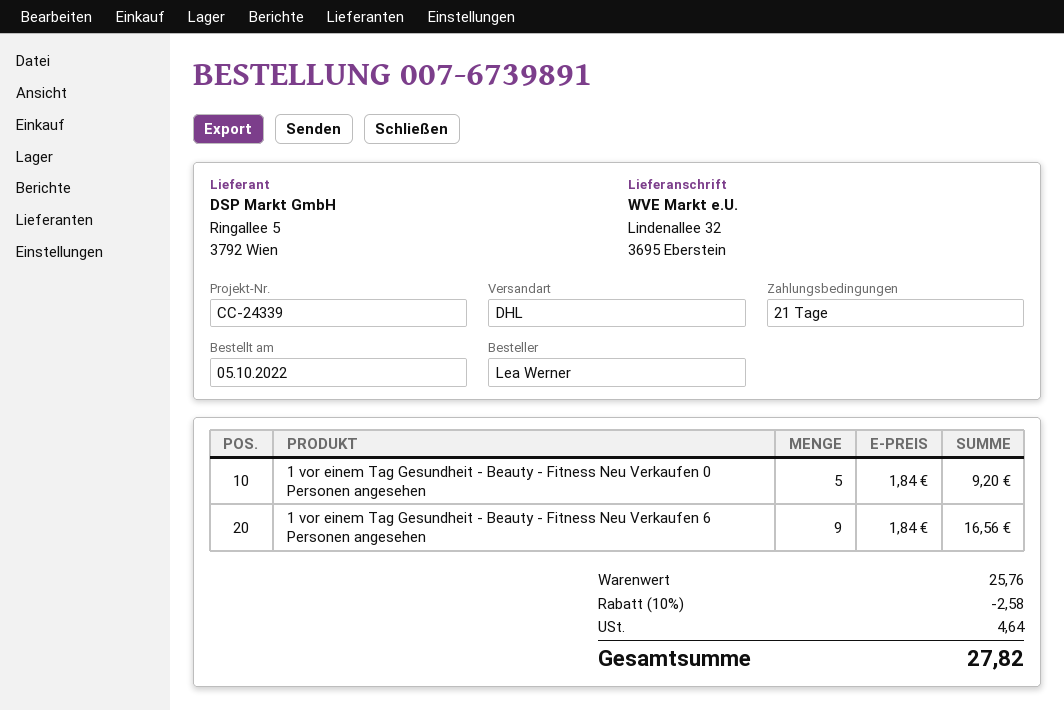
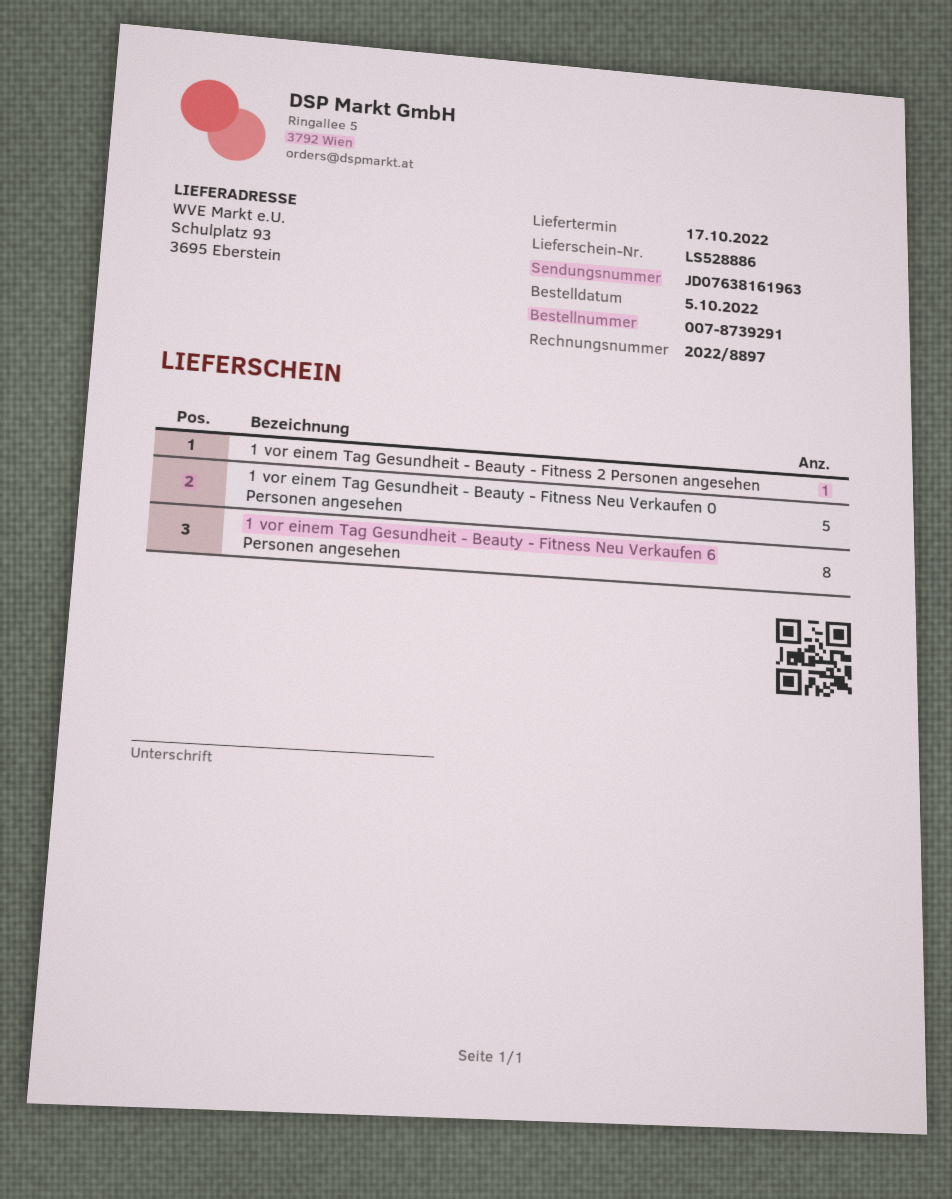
order number: 007-6739891 -> 007-8739291
ship to: Lindenallee 32, 3695 Eberstein -> Schulplatz 93, 3695 Eberstein
1 vor einem Tag Gesundheit - Beauty - Fitness Neu Verkaufen 6 Personen angesehen: 9 -> 8
1 vor einem Tag Gesundheit - Beauty - Fitness 2 Personen angesehen: none -> 1

